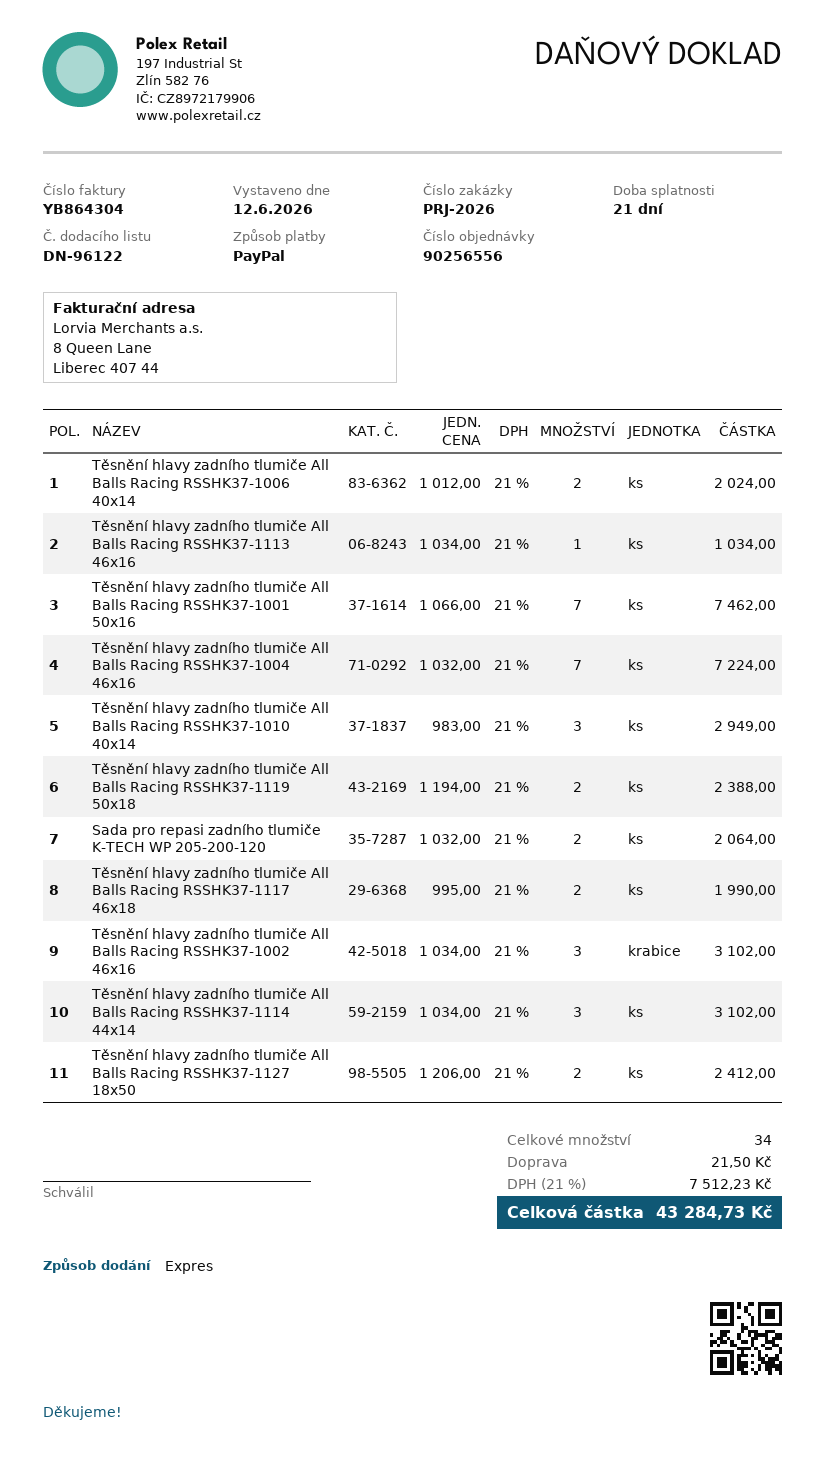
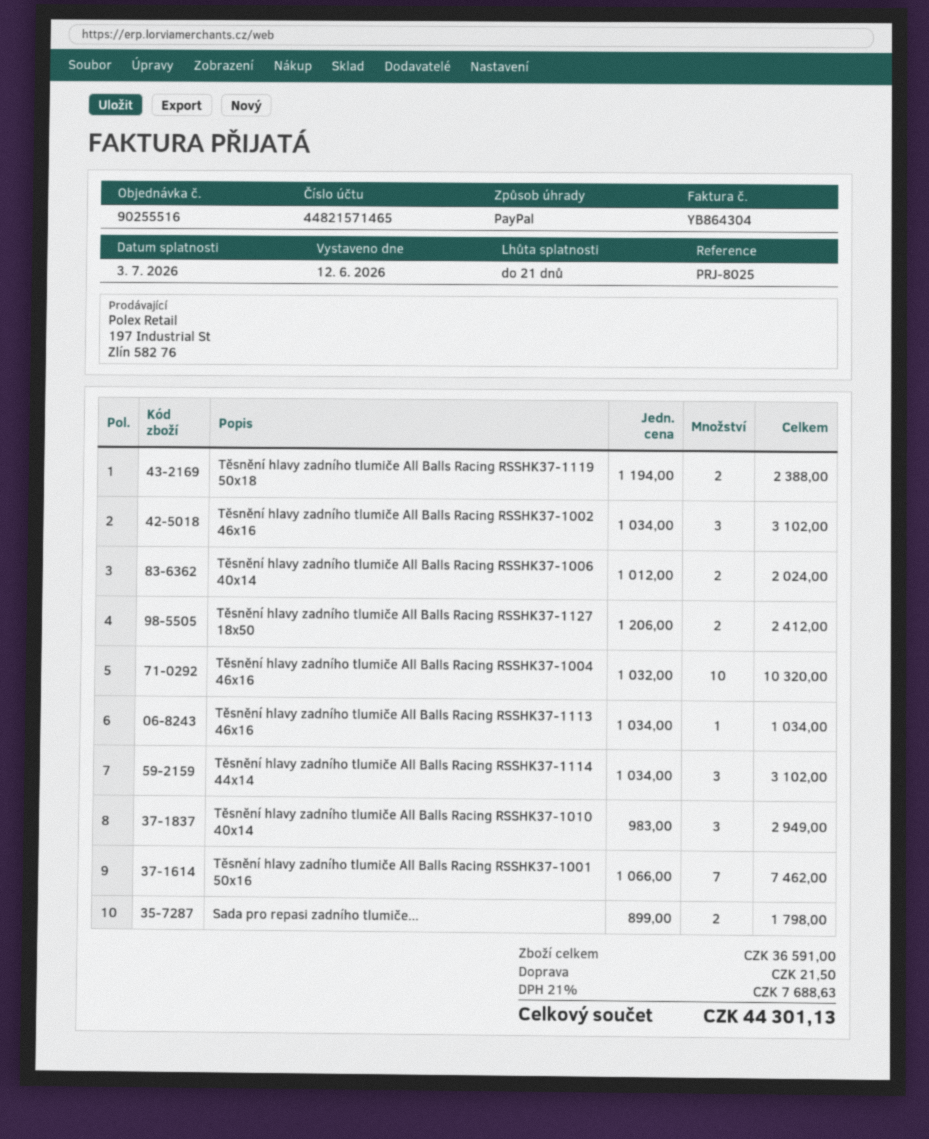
order number: 90256556 -> 90255516
reference: PRJ-2026 -> PRJ-8025
Těsnění hlavy zadního tlumiče All Balls Racing RSSHK37-1004 46x16: 7 x 1032.00 = 7224.00 -> 10 x 1032.00 = 10320.00
Sada pro repasi zadního tlumiče K-TECH WP 205-200-120: 2 x 1032.00 = 2064.00 -> 2 x 899.00 = 1798.00
Těsnění hlavy zadního tlumiče All Balls Racing RSSHK37-1117 46x18: 2 x 995.00 = 1990.00 -> none
tax: 21% = 7512.23 -> 21% = 7688.63
total: 43284.73 -> 44301.13

